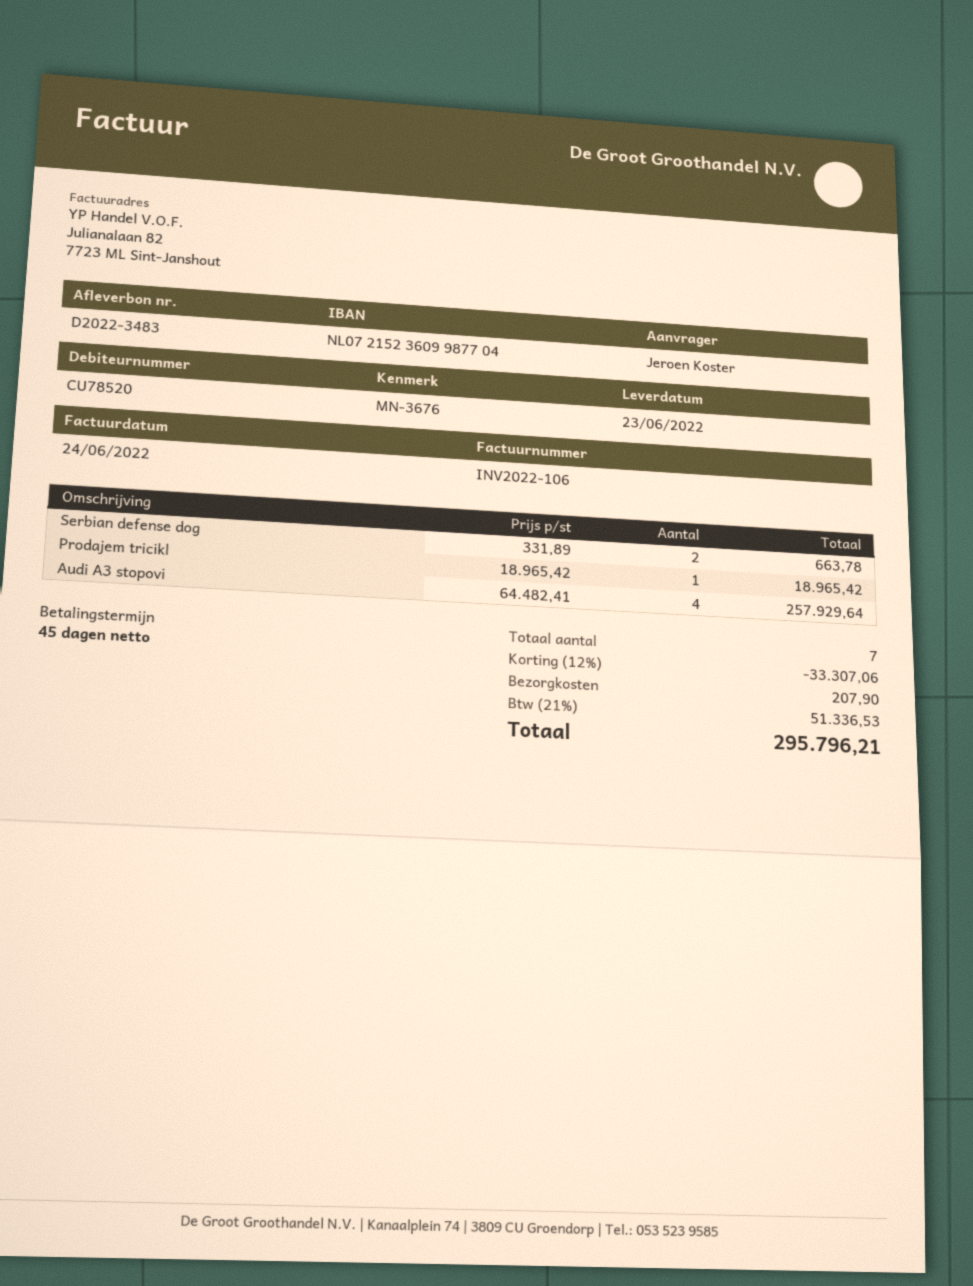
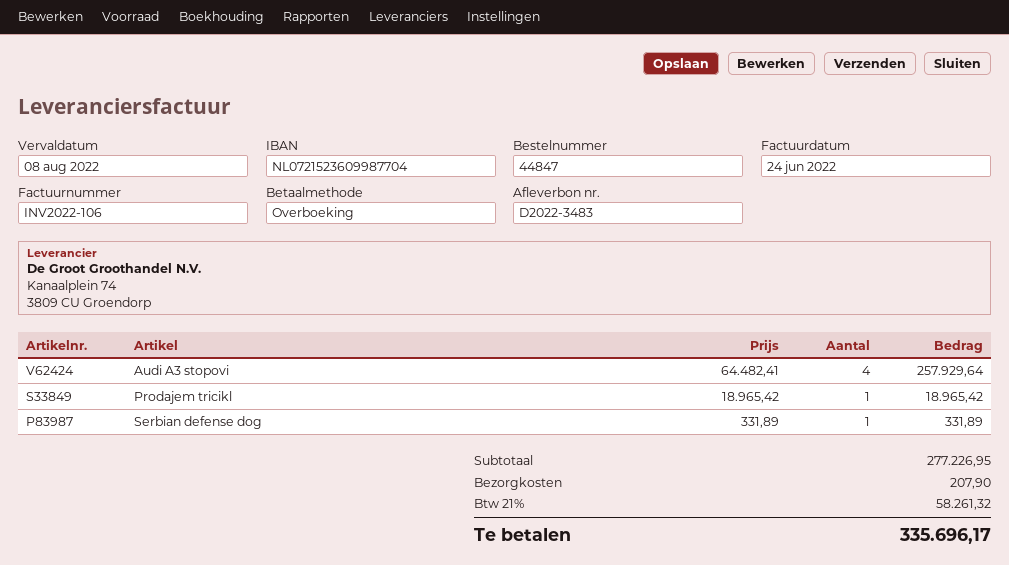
Serbian defense dog: 2 x 331.89 = 663.78 -> 1 x 331.89 = 331.89
discount: 12% = 33307.06 -> none
tax: 21% = 51336.53 -> 21% = 58261.32
total: 295796.21 -> 335696.17

